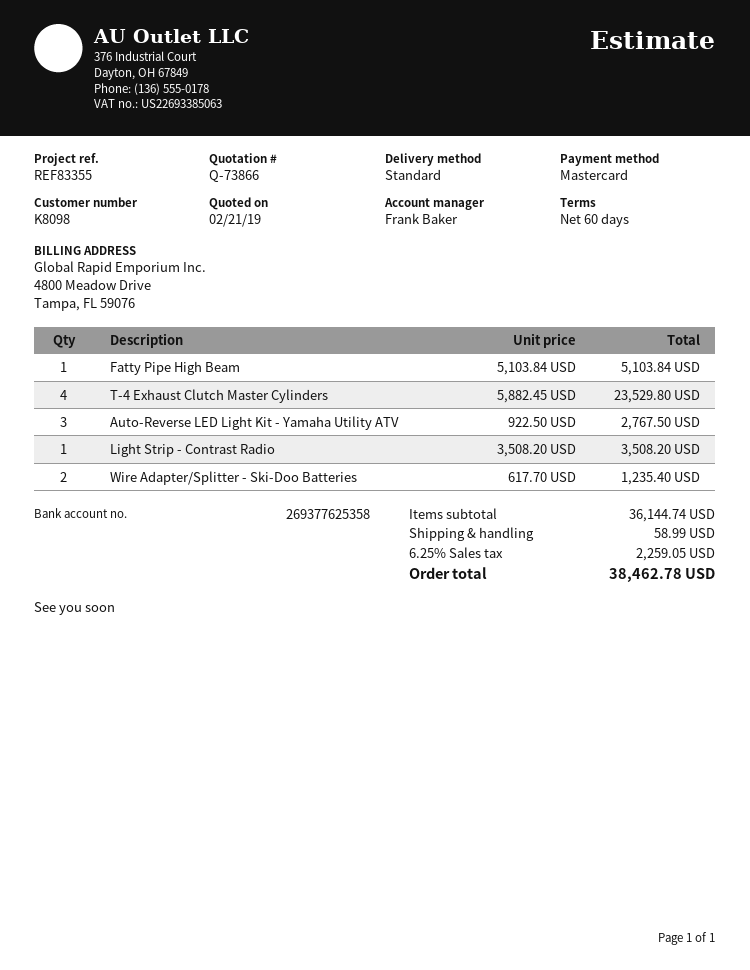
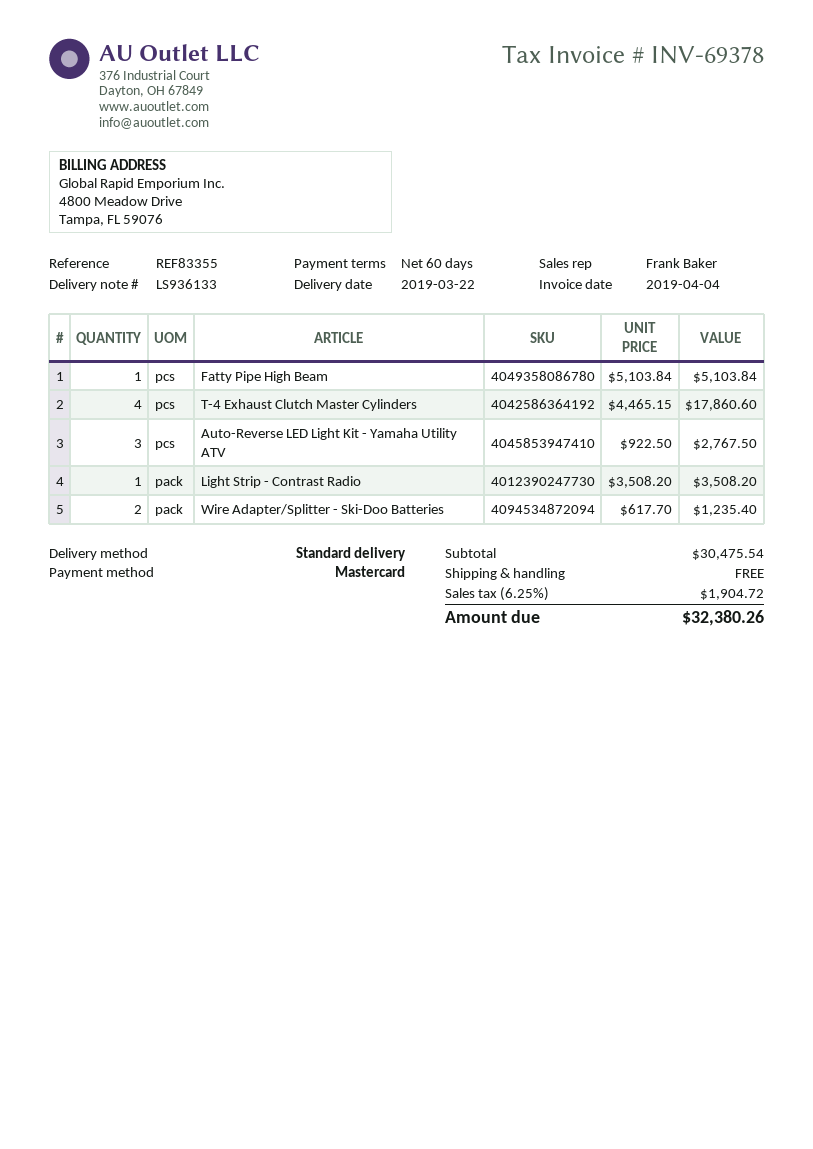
T-4 Exhaust Clutch Master Cylinders: 4 x 5882.45 = 23529.80 -> 4 x 4465.15 = 17860.60
subtotal: 36144.74 -> 30475.54
shipping: 58.99 -> 0.00
tax: 6.25% = 2259.05 -> 6.25% = 1904.72
total: 38462.78 -> 32380.26

